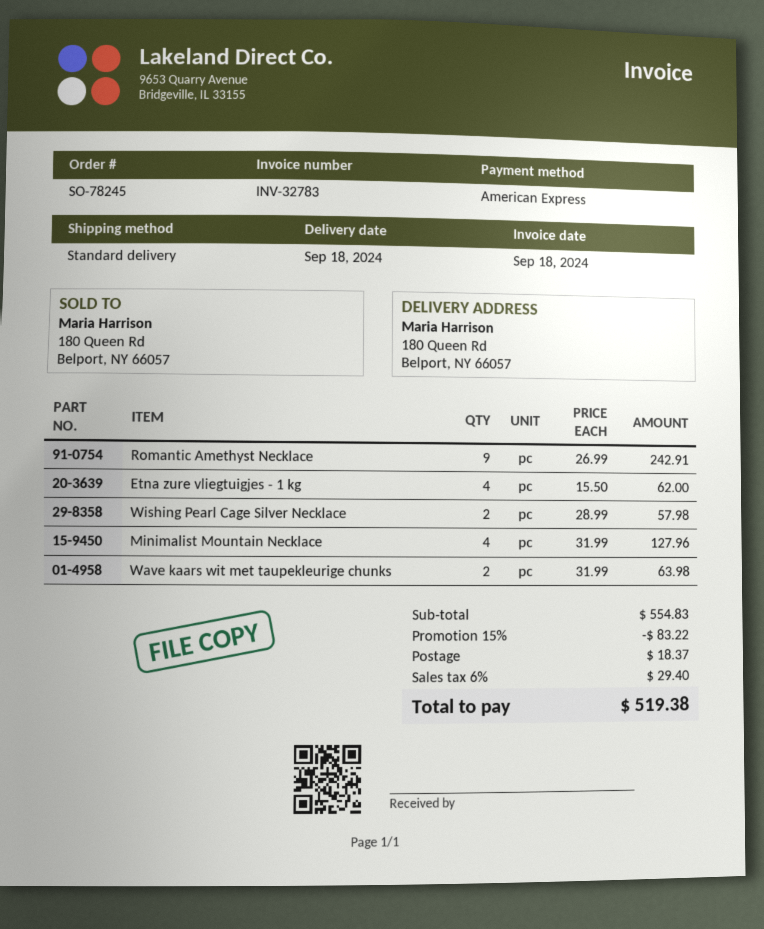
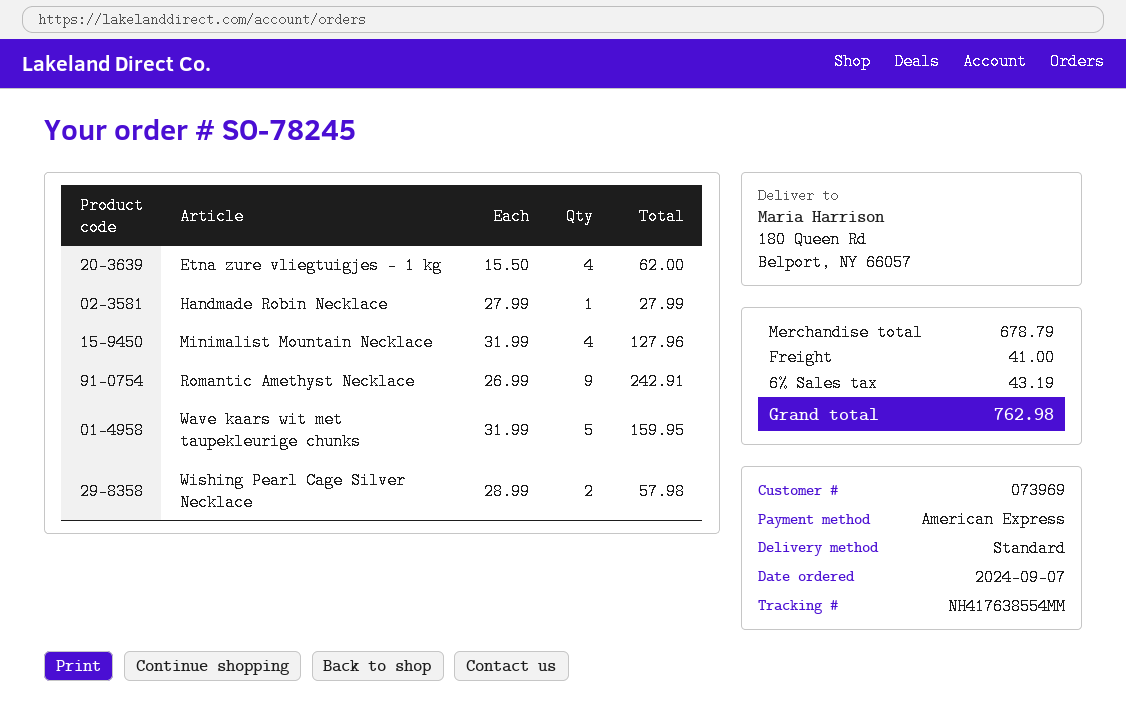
Wave kaars wit met taupekleurige chunks: 2 x 31.99 = 63.98 -> 5 x 31.99 = 159.95
Handmade Robin Necklace: none -> 1 x 27.99 = 27.99
subtotal: 554.83 -> 678.79
discount: 15% = 83.22 -> none
shipping: 18.37 -> 41.00
tax: 6% = 29.40 -> 6% = 43.19
total: 519.38 -> 762.98

